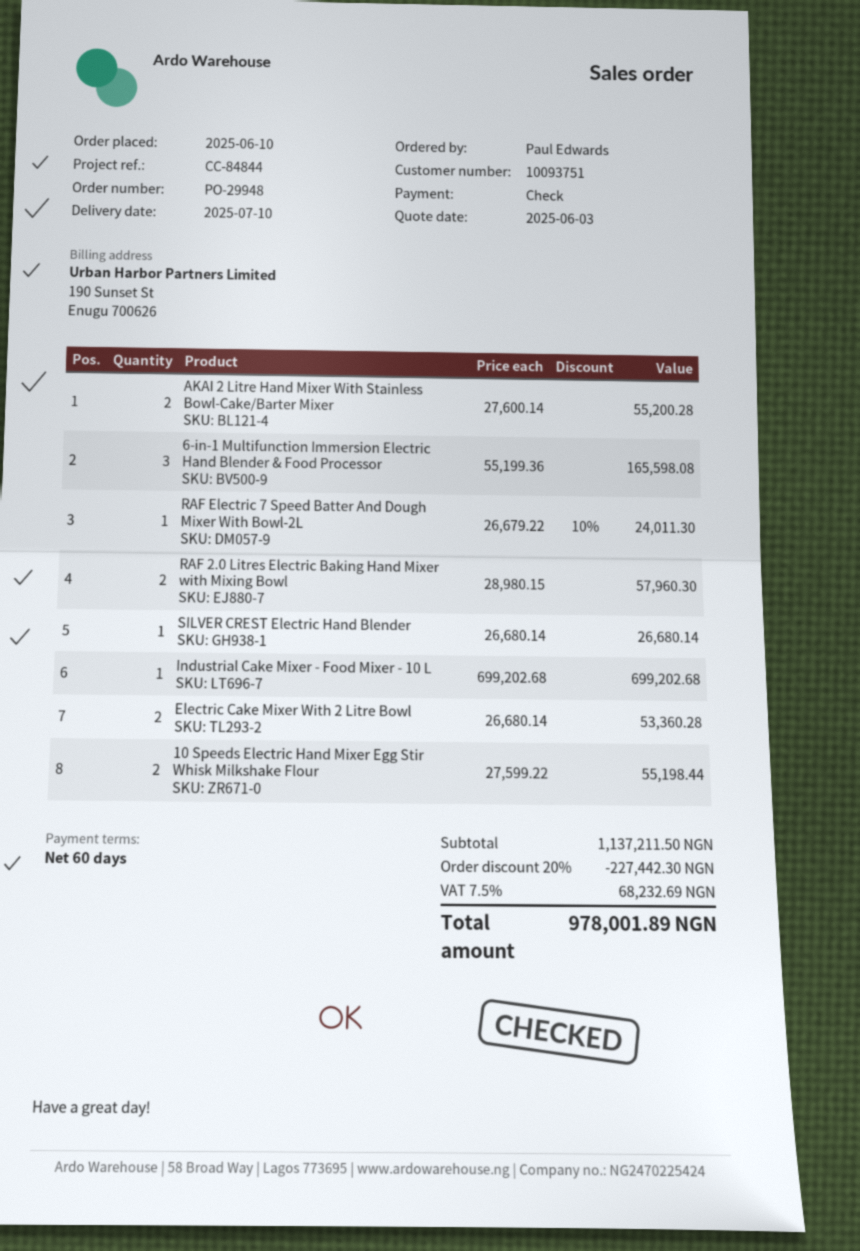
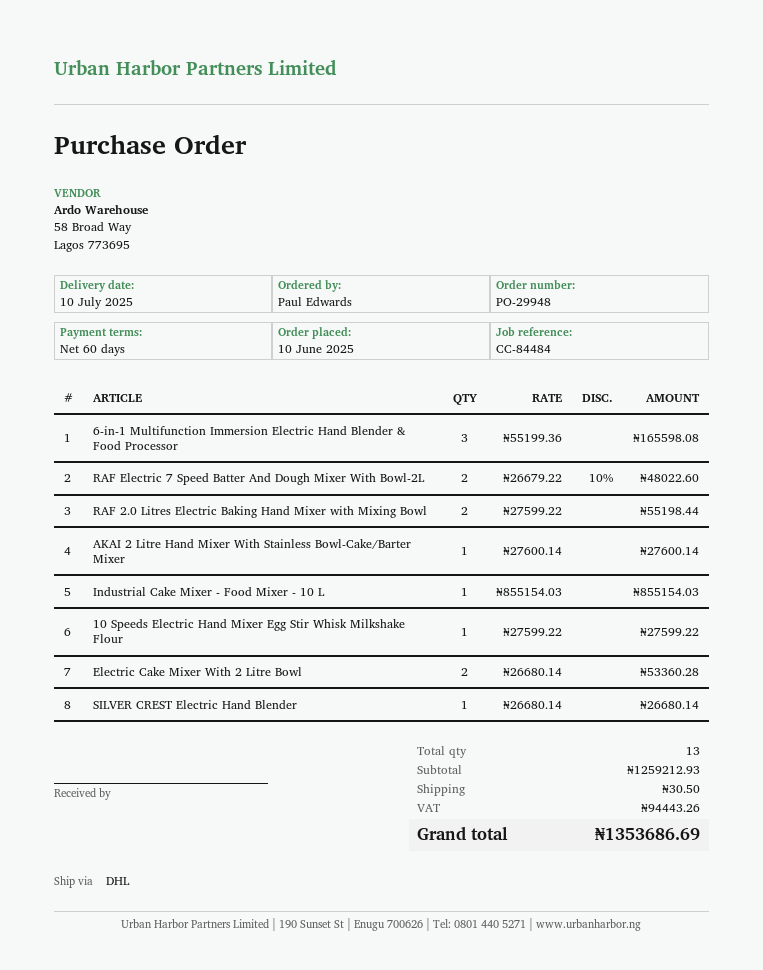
reference: CC-84844 -> CC-84484
AKAI 2 Litre Hand Mixer With Stainless Bowl-Cake/Barter Mixer: 2 x 27600.14 = 55200.28 -> 1 x 27600.14 = 27600.14
RAF Electric 7 Speed Batter And Dough Mixer With Bowl-2L: 1 x 26679.22 - 10% = 24011.30 -> 2 x 26679.22 - 10% = 48022.60
RAF 2.0 Litres Electric Baking Hand Mixer with Mixing Bowl: 2 x 28980.15 = 57960.30 -> 2 x 27599.22 = 55198.44
Industrial Cake Mixer - Food Mixer - 10 L: 1 x 699202.68 = 699202.68 -> 1 x 855154.03 = 855154.03
10 Speeds Electric Hand Mixer Egg Stir Whisk Milkshake Flour: 2 x 27599.22 = 55198.44 -> 1 x 27599.22 = 27599.22
subtotal: 1137211.50 -> 1259212.93
discount: 20% = 227442.30 -> none
shipping: none -> 30.50
tax: 68232.69 -> 94443.26
total: 978001.89 -> 1353686.69

